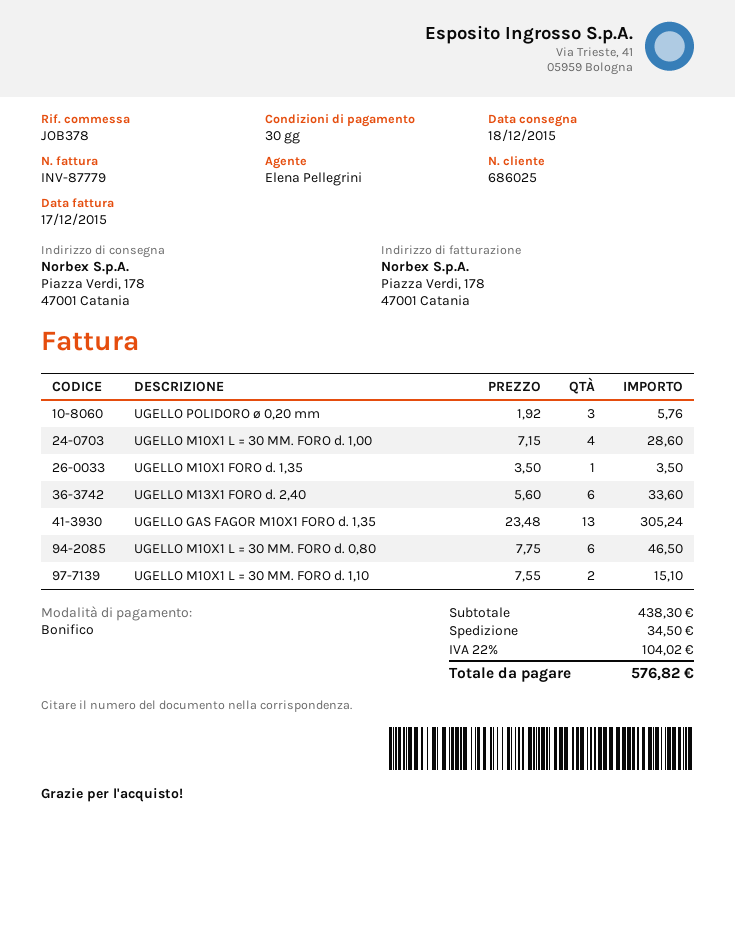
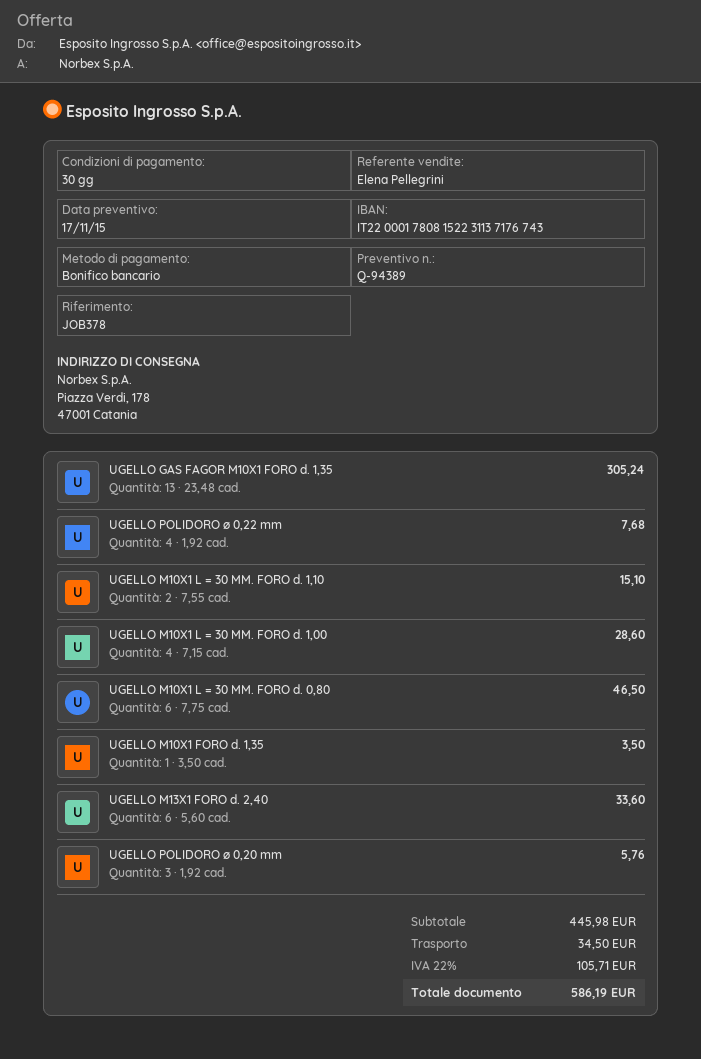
UGELLO POLIDORO ø 0,22 mm: none -> 4 x 1.92 = 7.68
subtotal: 438.30 -> 445.98
tax: 22% = 104.02 -> 22% = 105.71
total: 576.82 -> 586.19

